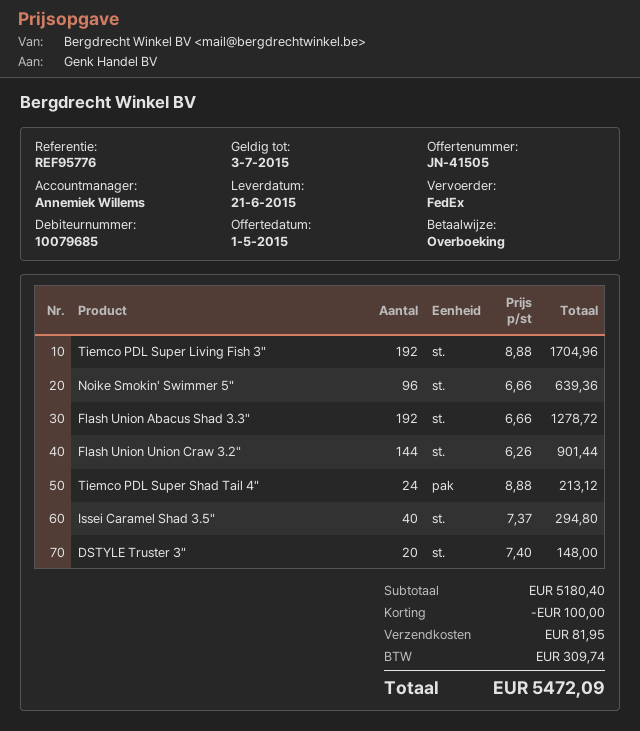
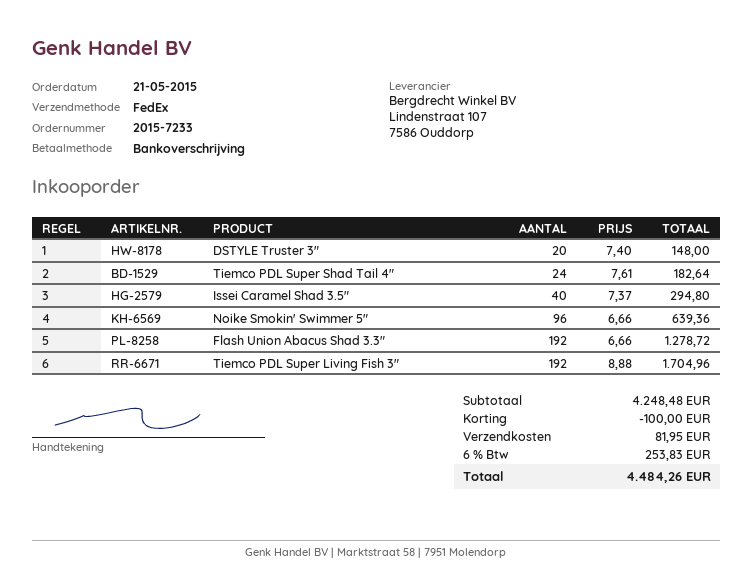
Flash Union Union Craw 3.2": 144 x 6.26 = 901.44 -> none
Tiemco PDL Super Shad Tail 4": 24 x 8.88 = 213.12 -> 24 x 7.61 = 182.64
subtotal: 5180.40 -> 4248.48
tax: 309.74 -> 253.83
total: 5472.09 -> 4484.26

